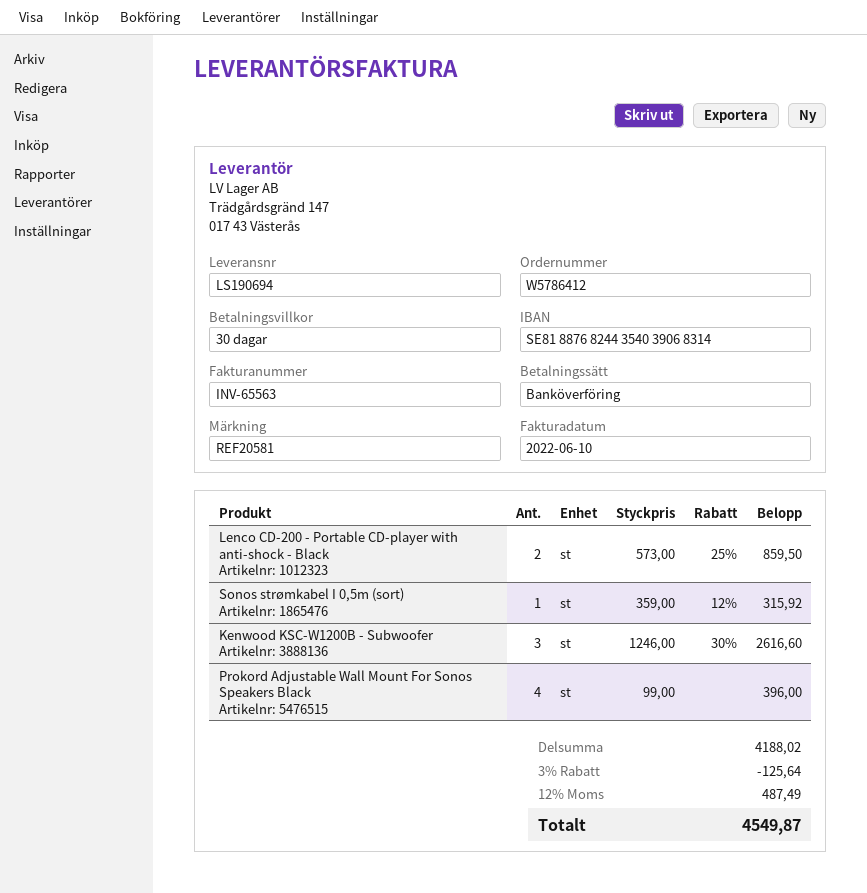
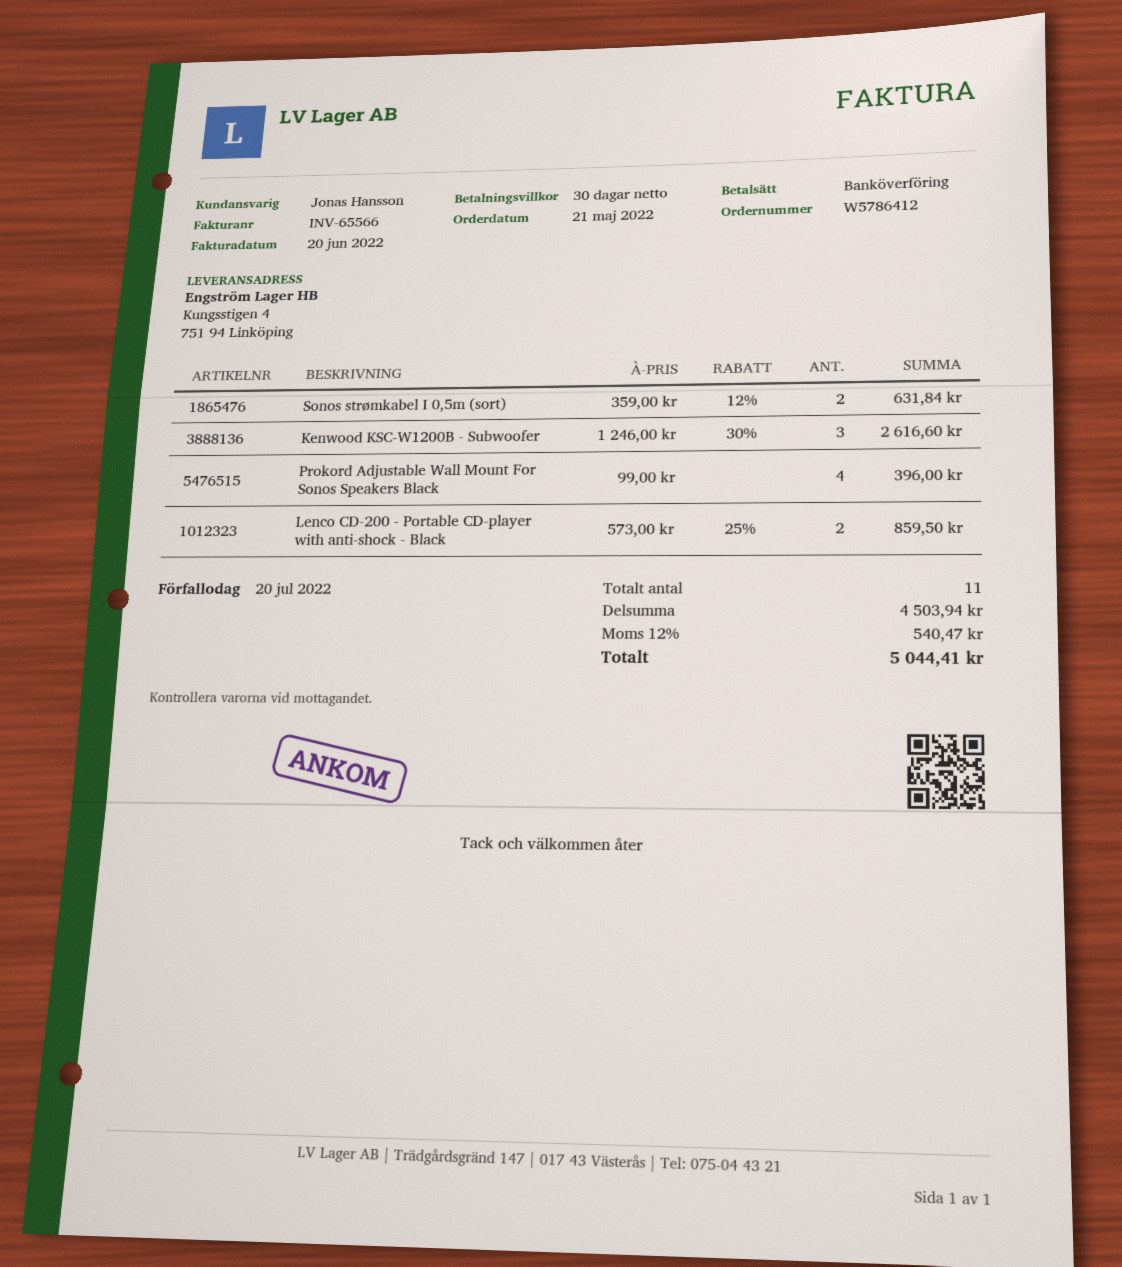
invoice number: INV-65563 -> INV-65566
invoice date: 2022-06-10 -> 2022-06-20
Sonos strømkabel I 0,5m (sort): 1 x 359.00 - 12% = 315.92 -> 2 x 359.00 - 12% = 631.84
subtotal: 4188.02 -> 4503.94
discount: 3% = 125.64 -> none
tax: 12% = 487.49 -> 12% = 540.47
total: 4549.87 -> 5044.41

